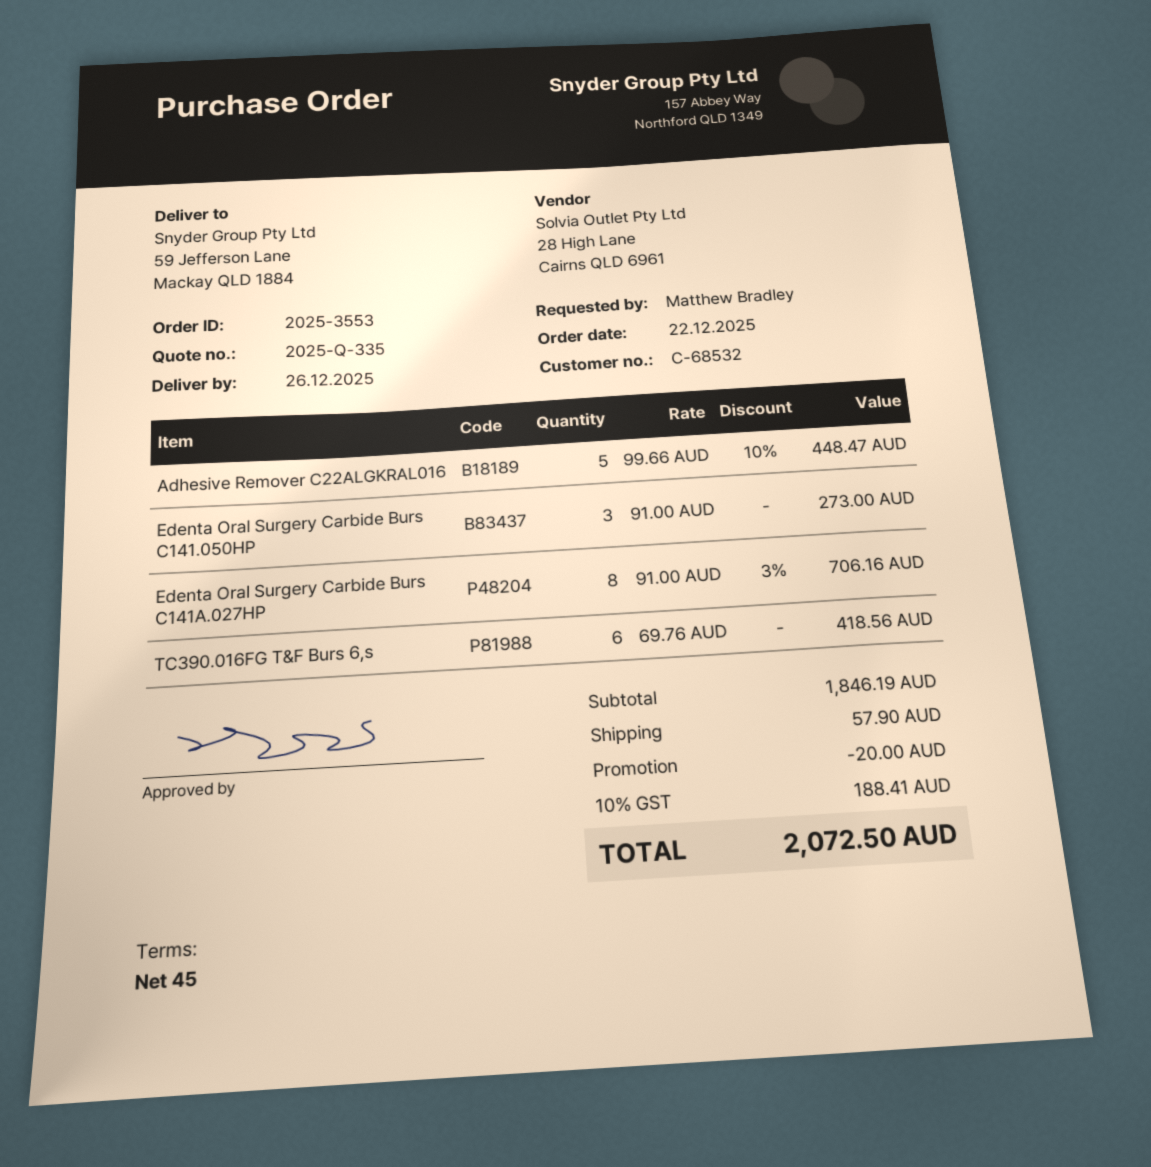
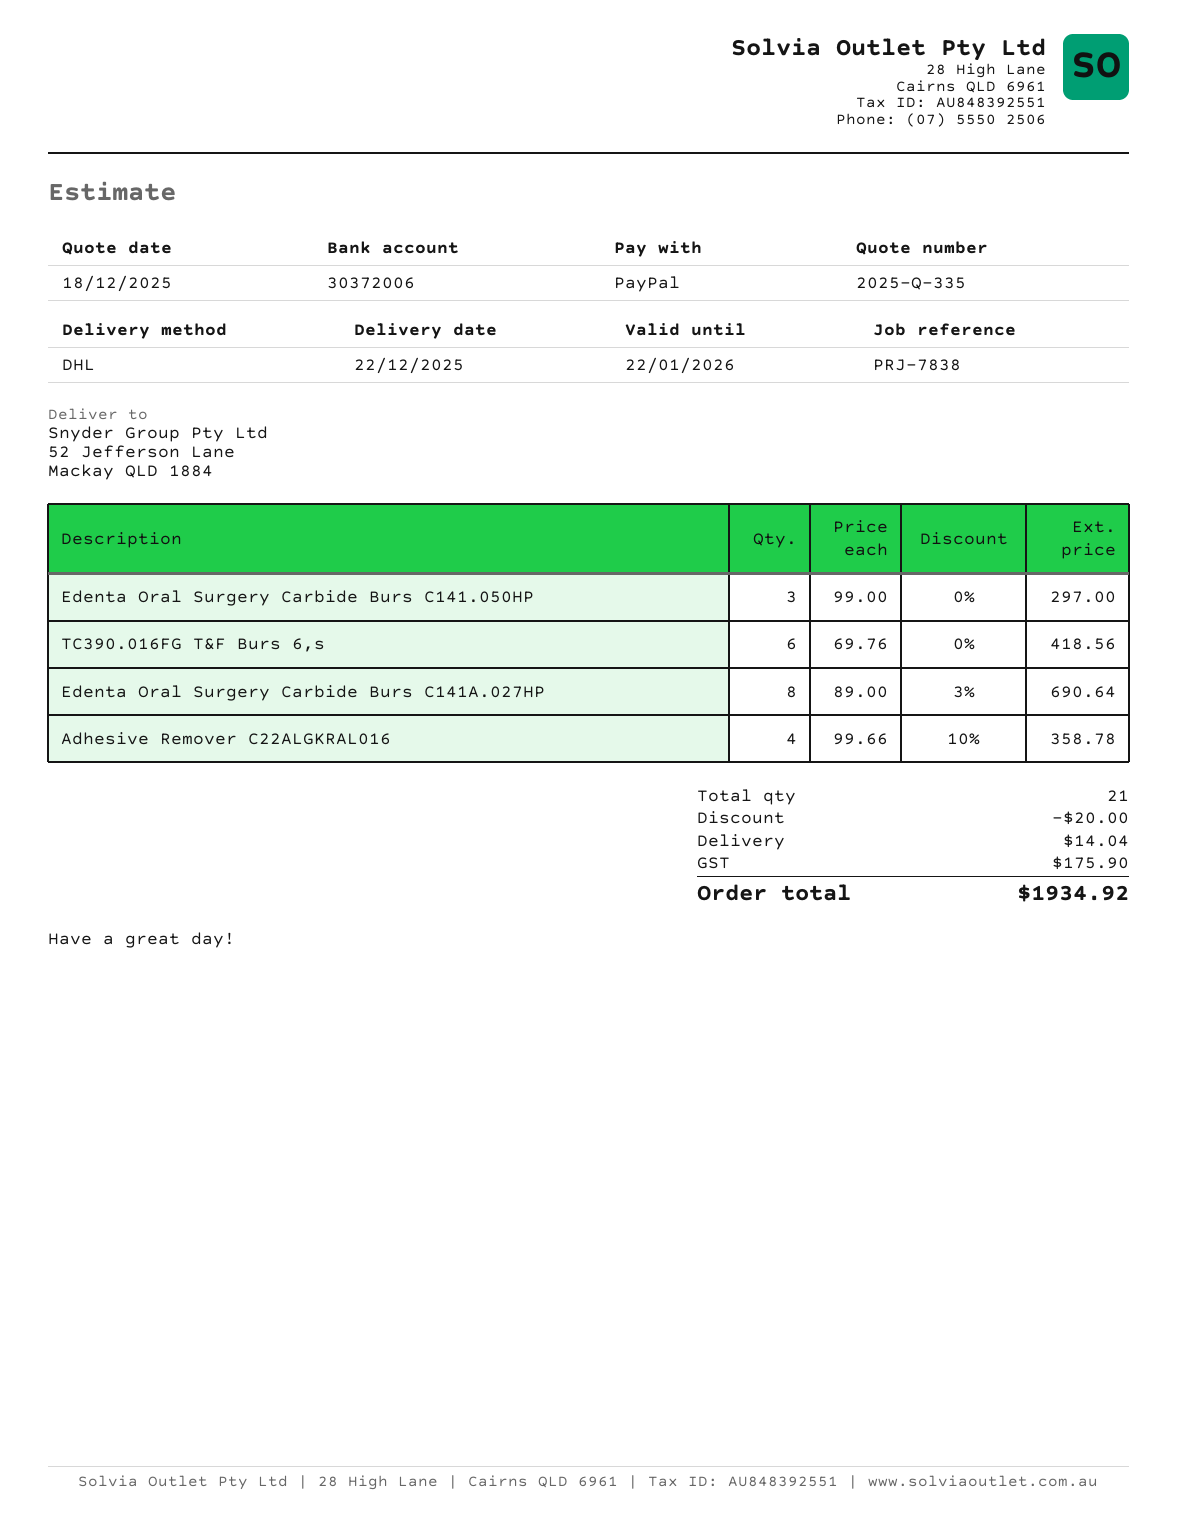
delivery date: 2025-12-26 -> 2025-12-22
ship to: 59 Jefferson Lane, Mackay QLD 1884 -> 52 Jefferson Lane, Mackay QLD 1884
Adhesive Remover C22ALGKRAL016: 5 x 99.66 - 10% = 448.47 -> 4 x 99.66 - 10% = 358.78
Edenta Oral Surgery Carbide Burs C141.050HP: 3 x 91.00 = 273.00 -> 3 x 99.00 = 297.00
Edenta Oral Surgery Carbide Burs C141A.027HP: 8 x 91.00 - 3% = 706.16 -> 8 x 89.00 - 3% = 690.64
shipping: 57.90 -> 14.04
tax: 188.41 -> 175.90
total: 2072.50 -> 1934.92

